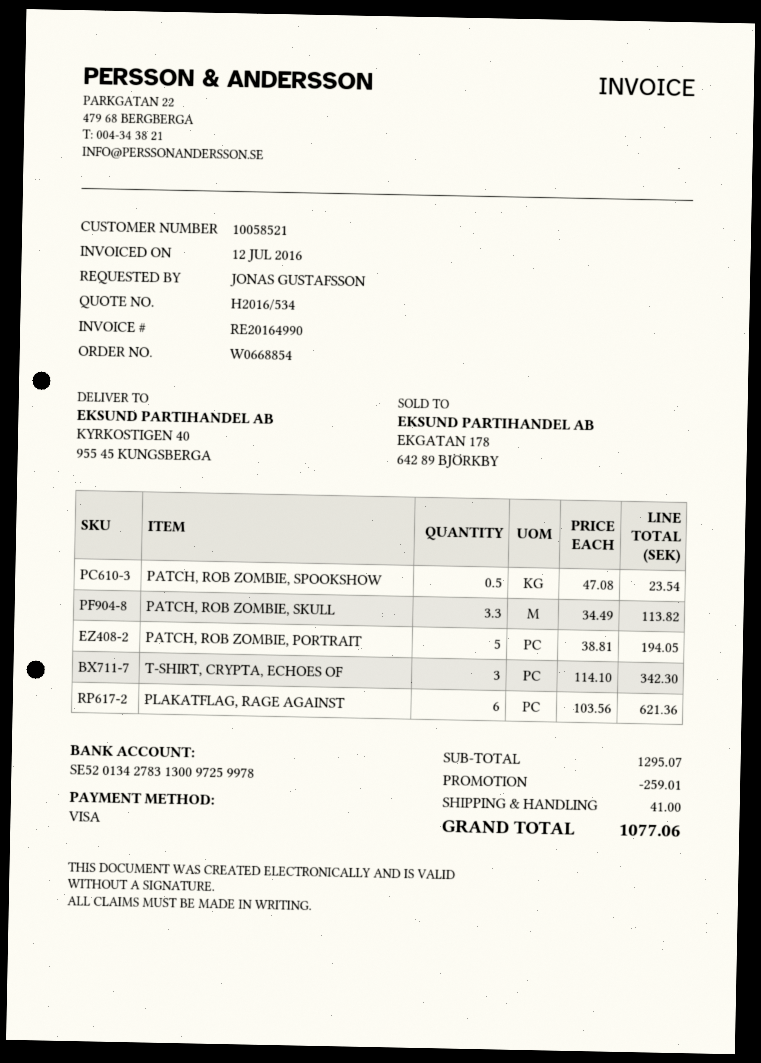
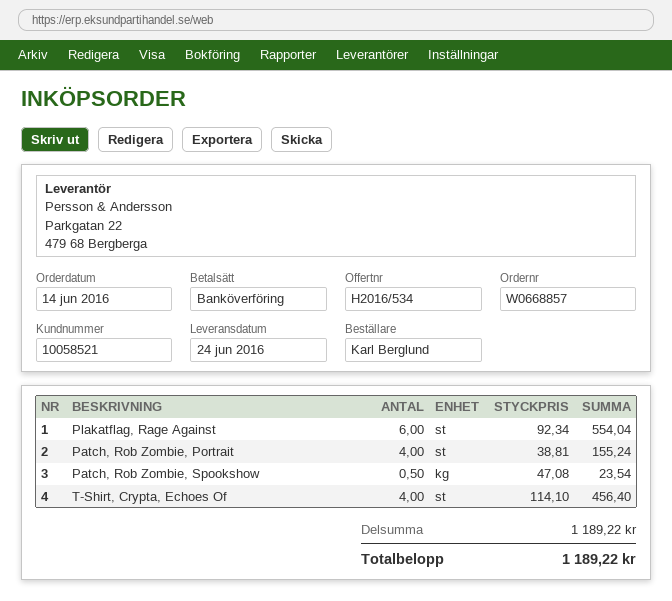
order number: W0668854 -> W0668857
ordered by: JONAS GUSTAFSSON -> Karl Berglund
payment method: Visa -> bank transfer
PATCH, ROB ZOMBIE, SKULL: 3.3 x 34.49 = 113.82 -> none
PATCH, ROB ZOMBIE, PORTRAIT: 5 x 38.81 = 194.05 -> 4 x 38.81 = 155.24
T-SHIRT, CRYPTA, ECHOES OF: 3 x 114.10 = 342.30 -> 4 x 114.10 = 456.40
PLAKATFLAG, RAGE AGAINST: 6 x 103.56 = 621.36 -> 6 x 92.34 = 554.04
subtotal: 1295.07 -> 1189.22
discount: 259.01 -> none
shipping: 41.00 -> none
total: 1077.06 -> 1189.22

